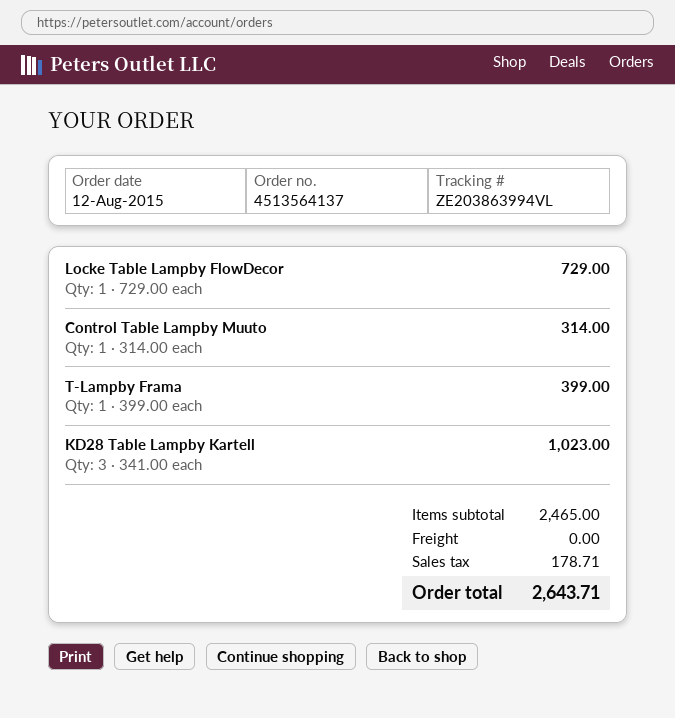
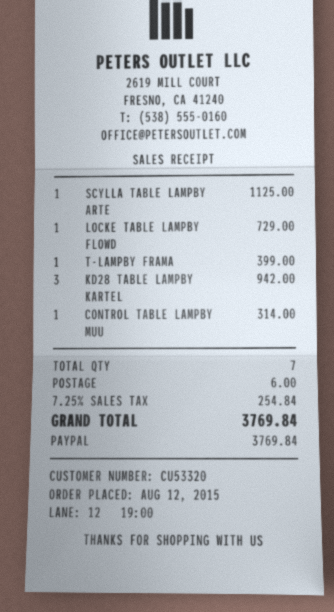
KD28 Table Lampby Kartell: 3 for 1023.00 -> 3 for 942.00
SCYLLA TABLE LAMPBY ARTE: none -> 1 for 1125.00
shipping: 0.00 -> 6.00
tax: 178.71 -> 254.84
total: 2643.71 -> 3769.84

